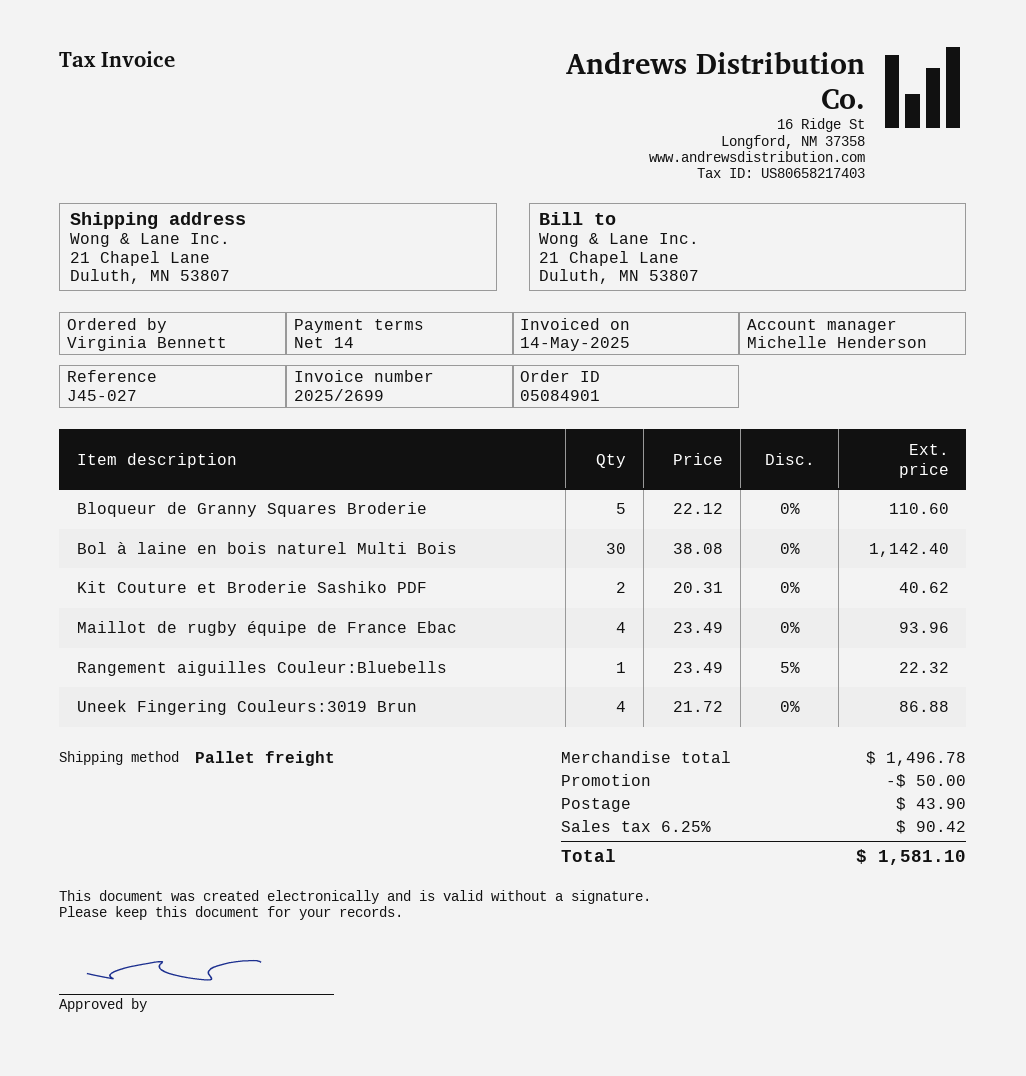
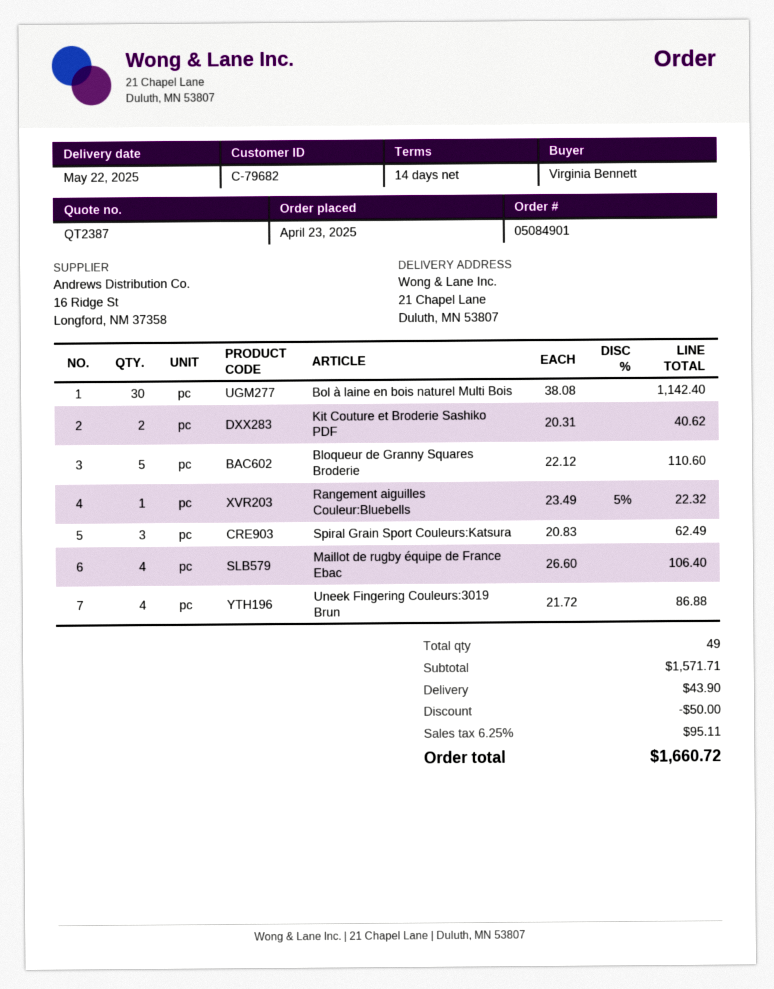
Maillot de rugby équipe de France Ebac: 4 x 23.49 = 93.96 -> 4 x 26.60 = 106.40
Spiral Grain Sport Couleurs:Katsura: none -> 3 x 20.83 = 62.49
subtotal: 1496.78 -> 1571.71
tax: 6.25% = 90.42 -> 6.25% = 95.11
total: 1581.10 -> 1660.72

